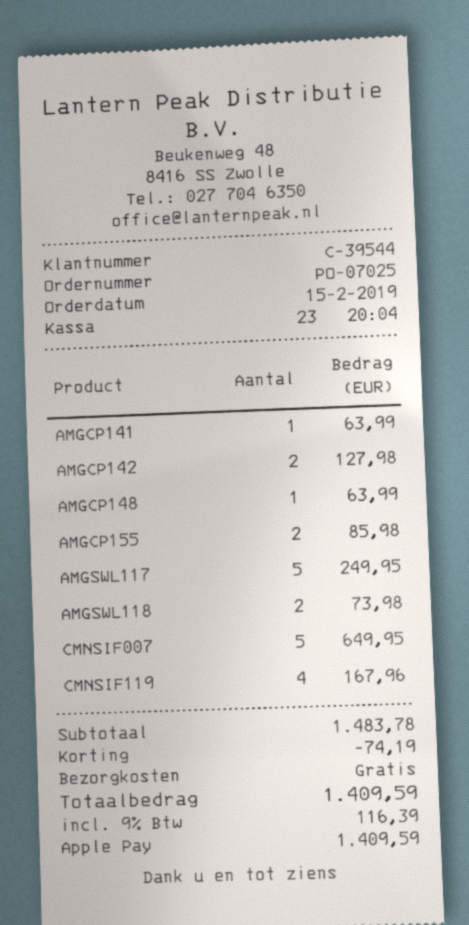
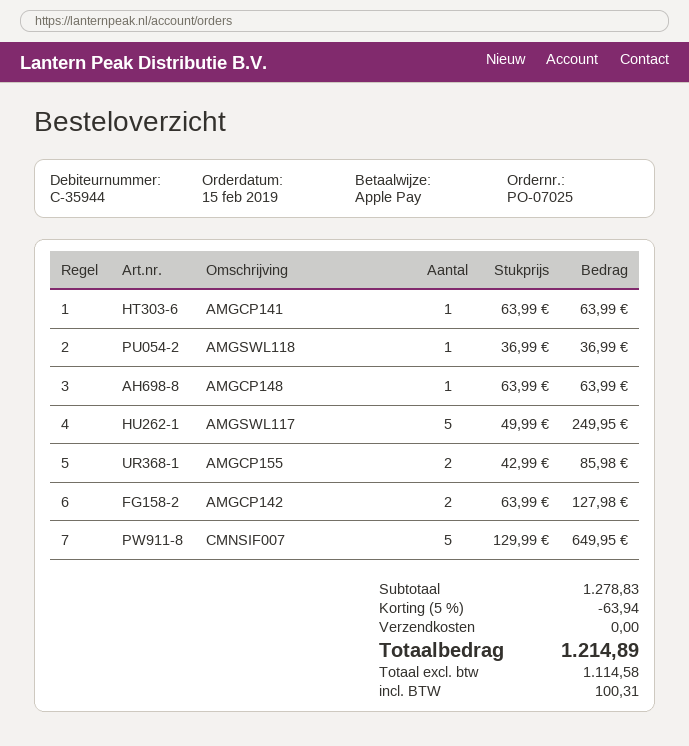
customer number: C-39544 -> C-35944
AMGSWL118: 2 for 73.98 -> 1 for 36.99
CMNSIF119: 4 for 167.96 -> none
subtotal: 1483.78 -> 1278.83
discount: 74.19 -> 63.94
tax: 116.39 -> 100.31
total: 1409.59 -> 1214.89

